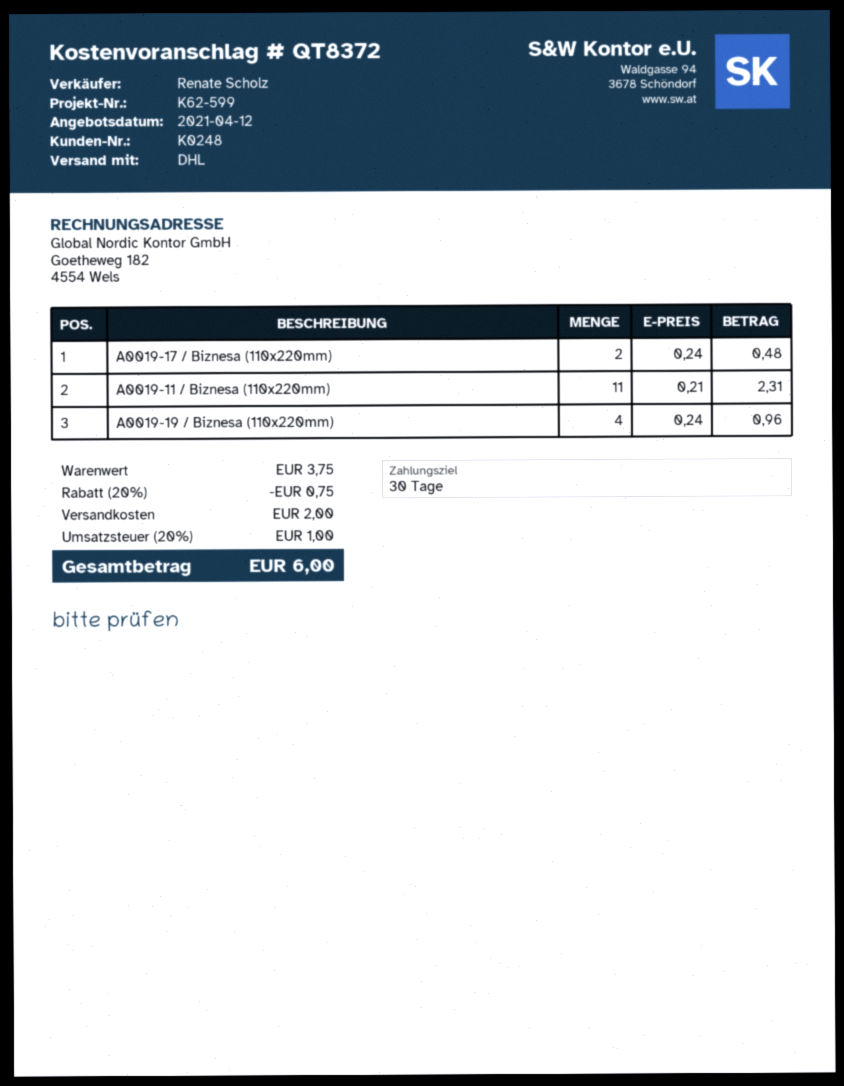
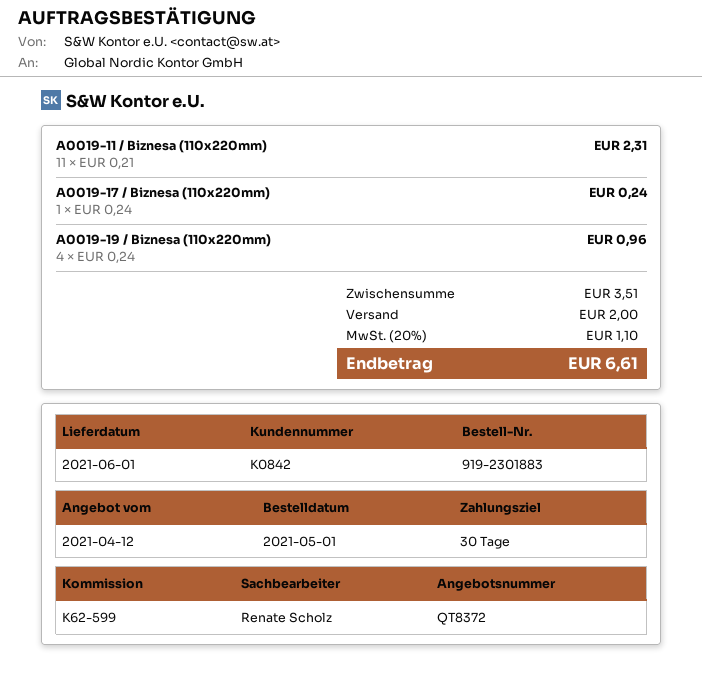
customer number: K0248 -> K0842
A0019-17 / Biznesa (110x220mm): 2 x 0.24 = 0.48 -> 1 x 0.24 = 0.24
subtotal: 3.75 -> 3.51
discount: 20% = 0.75 -> none
tax: 20% = 1.00 -> 20% = 1.10
total: 6.00 -> 6.61

